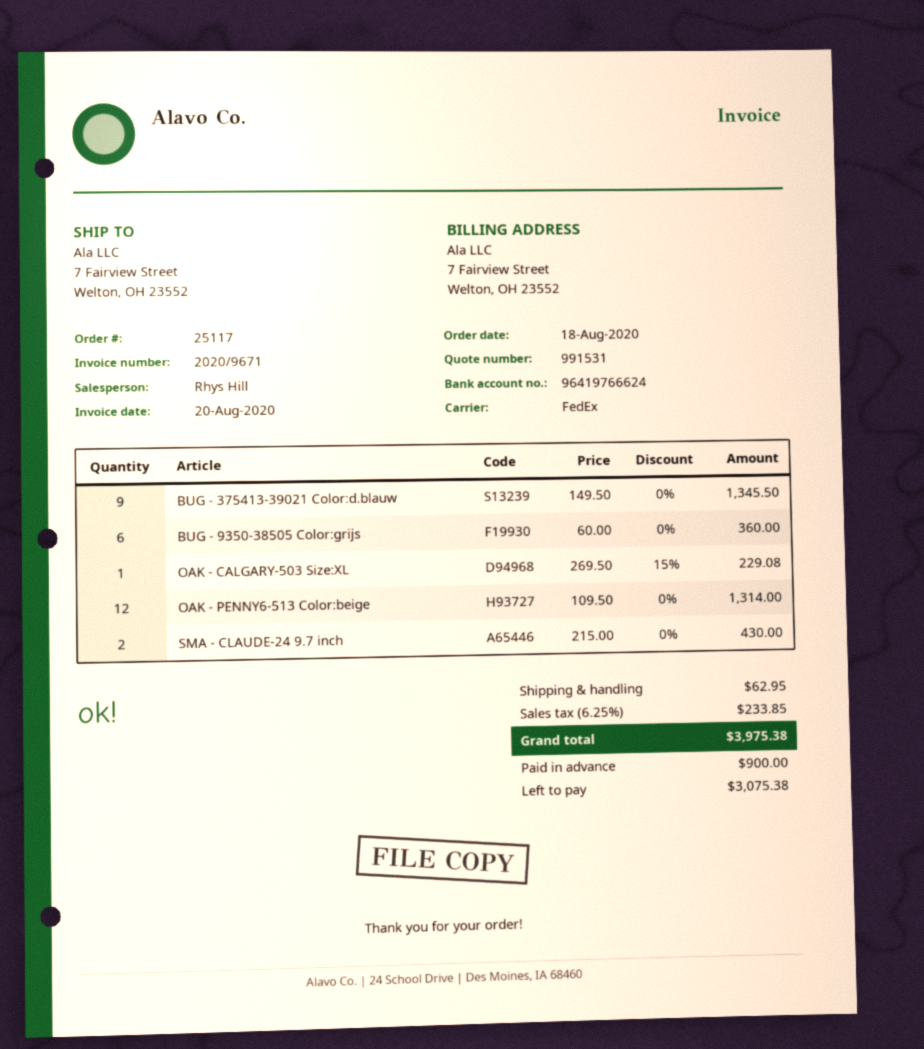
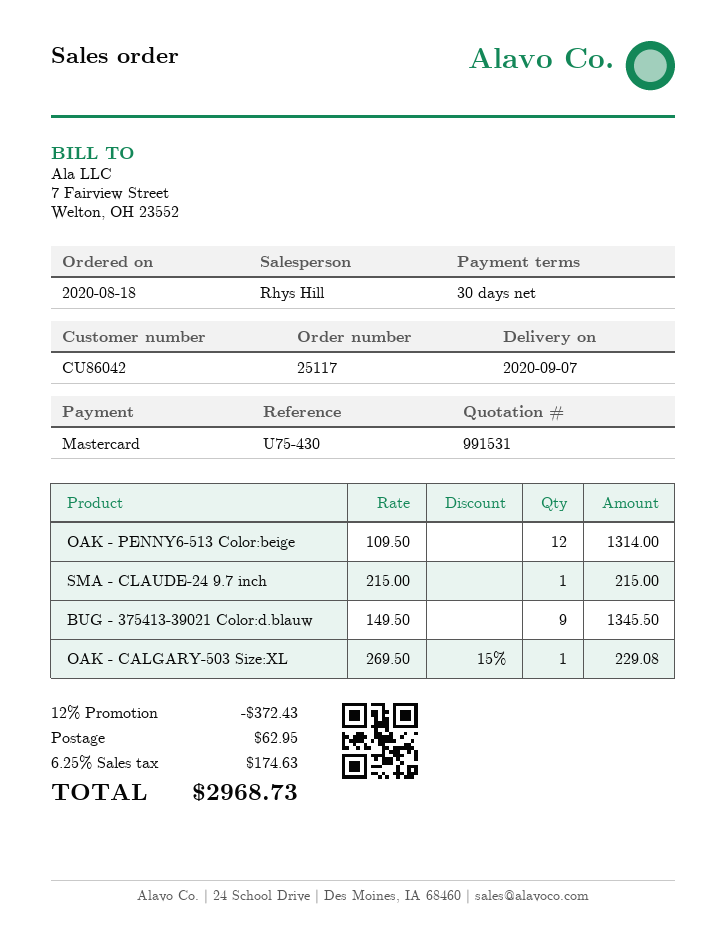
BUG - 9350-38505 Color:grijs: 6 x 60.00 = 360.00 -> none
SMA - CLAUDE-24 9.7 inch: 2 x 215.00 = 430.00 -> 1 x 215.00 = 215.00
discount: none -> 12% = 372.43
tax: 6.25% = 233.85 -> 6.25% = 174.63
total: 3975.38 -> 2968.73

